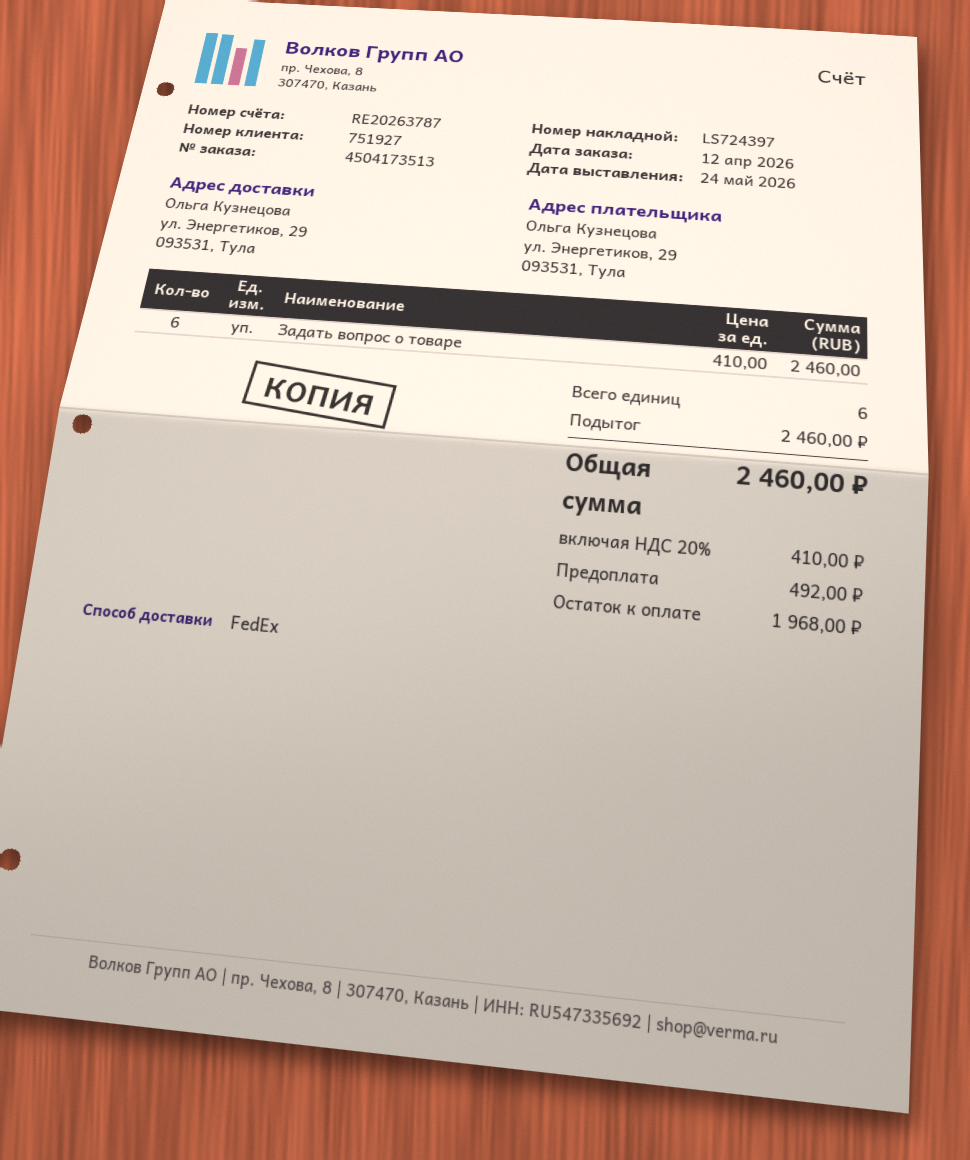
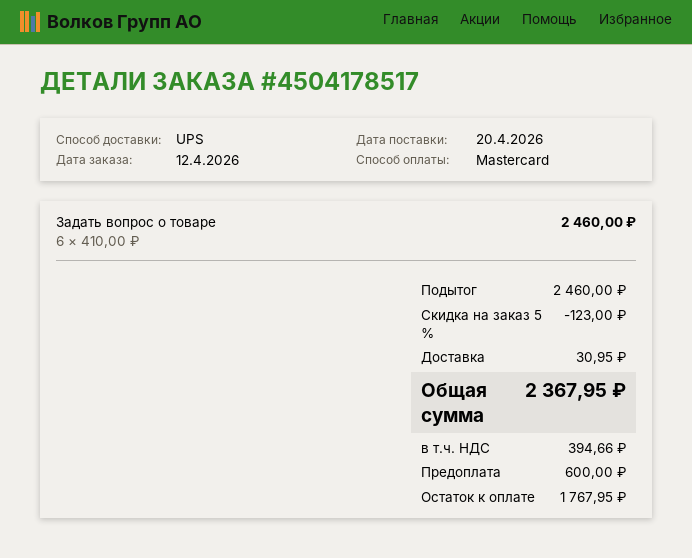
order number: 4504173513 -> 4504178517
shipping method: FedEx -> UPS
discount: none -> 5% = 123.00
shipping: none -> 30.95
tax: 410.00 -> 394.66
total: 2460.00 -> 2367.95
deposit: 492.00 -> 600.00
balance: 1968.00 -> 1767.95

